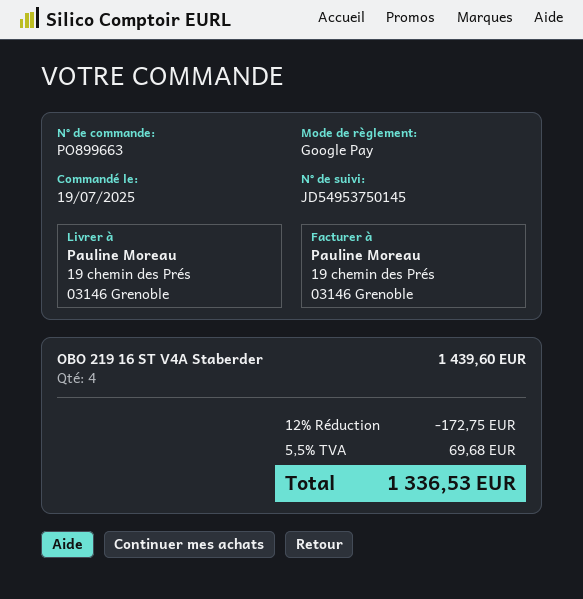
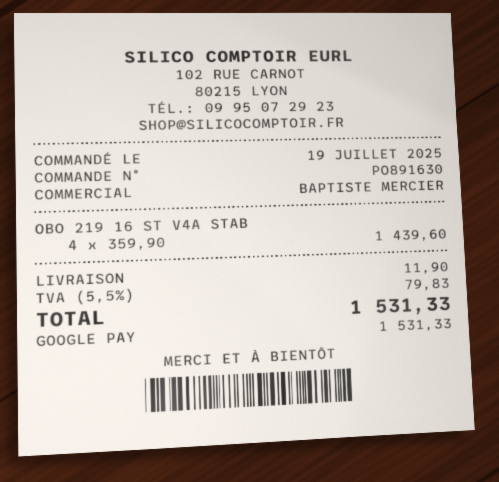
order number: PO899663 -> PO891630
discount: 12% = 172.75 -> none
shipping: none -> 11.90
tax: 5.5% = 69.68 -> 5.5% = 79.83
total: 1336.53 -> 1531.33

